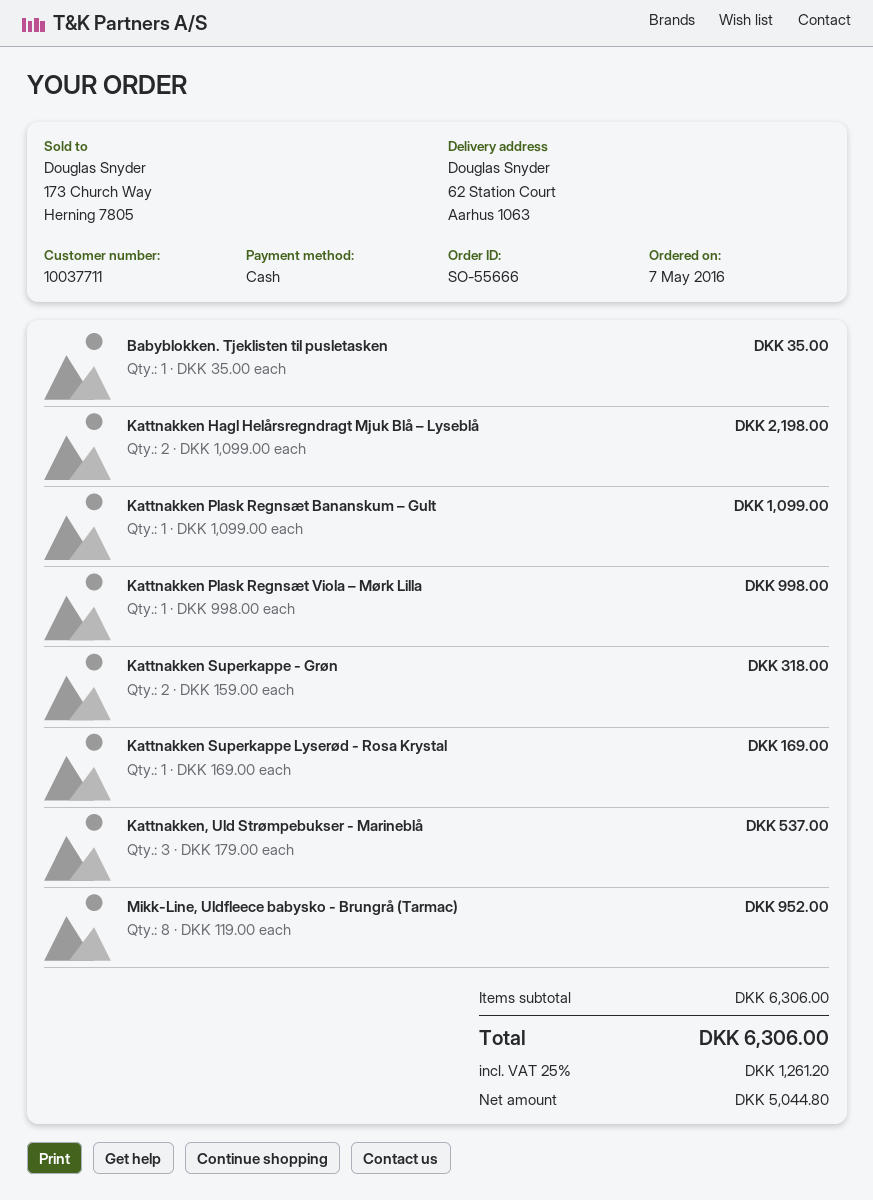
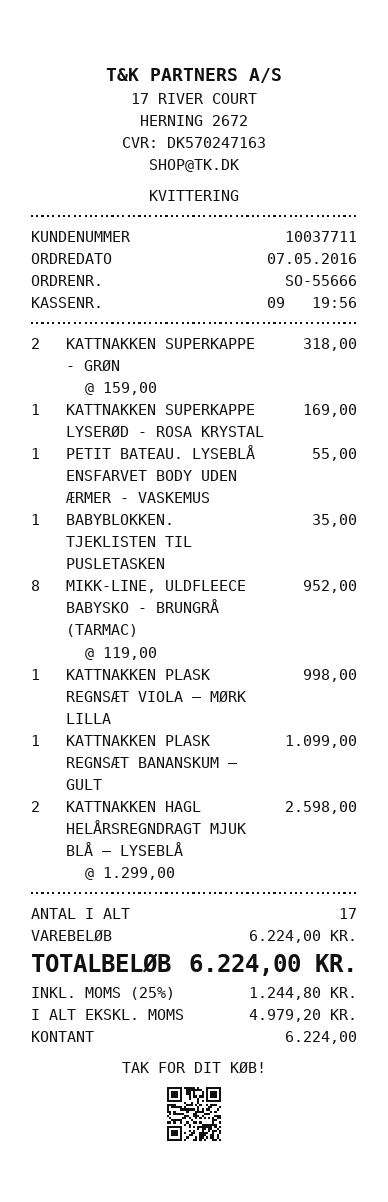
Kattnakken Hagl Helårsregndragt Mjuk Blå – Lyseblå: 2 x 1099.00 = 2198.00 -> 2 x 1299.00 = 2598.00
Kattnakken, Uld Strømpebukser - Marineblå: 3 x 179.00 = 537.00 -> none
PETIT BATEAU. LYSEBLÅ ENSFARVET BODY UDEN ÆRMER - VASKEMUS: none -> 1 x 55.00 = 55.00
subtotal: 6306.00 -> 6224.00
net: 5044.80 -> 4979.20
tax: 25% = 1261.20 -> 25% = 1244.80
total: 6306.00 -> 6224.00

